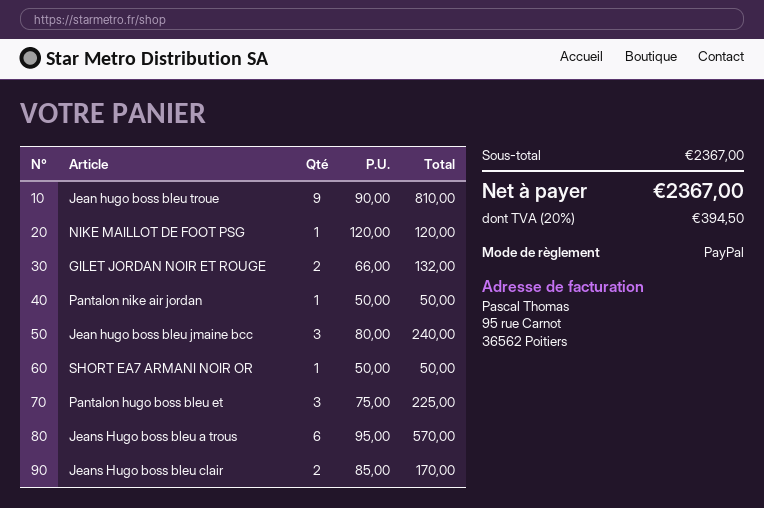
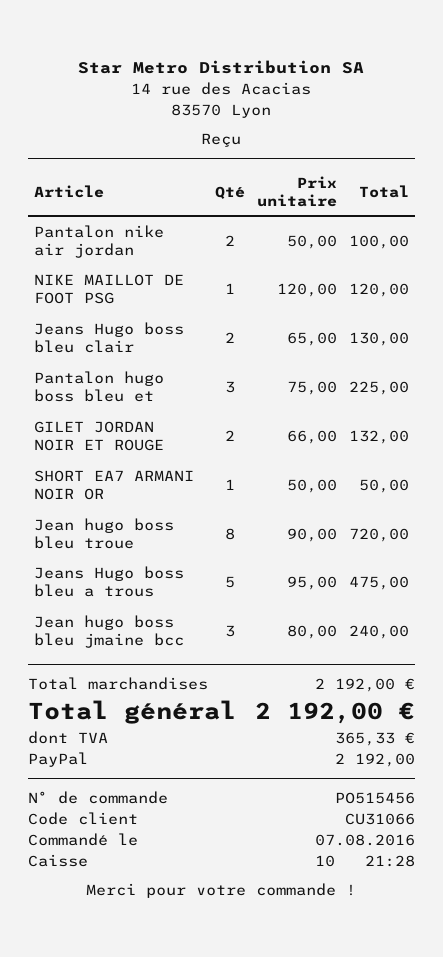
Jean hugo boss bleu troue: 9 x 90.00 = 810.00 -> 8 x 90.00 = 720.00
Pantalon nike air jordan: 1 x 50.00 = 50.00 -> 2 x 50.00 = 100.00
Jeans Hugo boss bleu a trous: 6 x 95.00 = 570.00 -> 5 x 95.00 = 475.00
Jeans Hugo boss bleu clair: 2 x 85.00 = 170.00 -> 2 x 65.00 = 130.00
subtotal: 2367.00 -> 2192.00
tax: 394.50 -> 365.33
total: 2367.00 -> 2192.00

